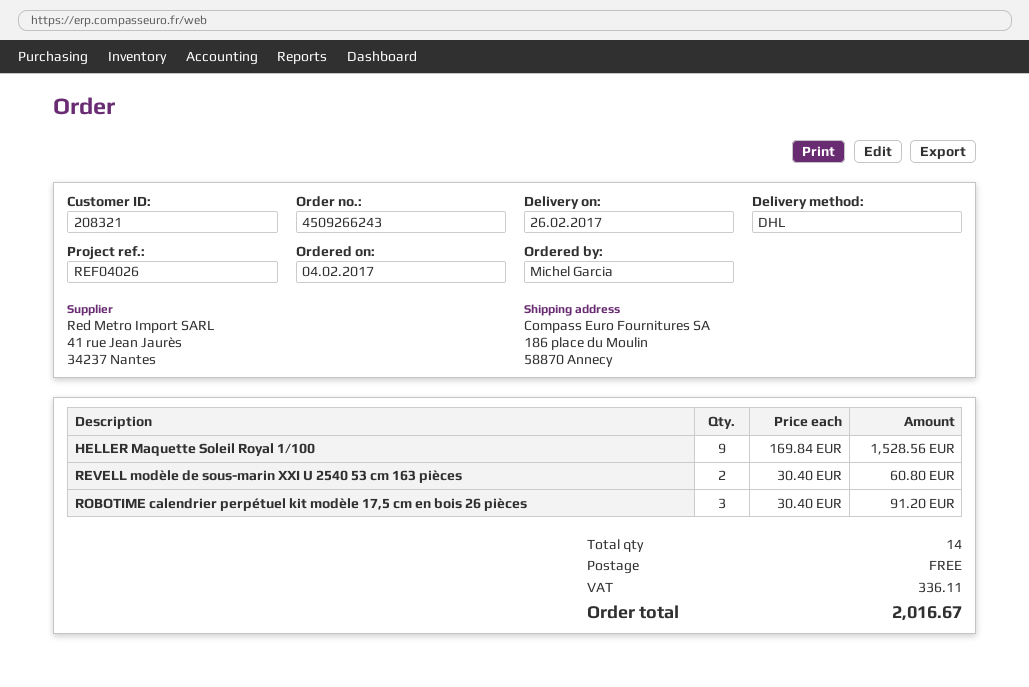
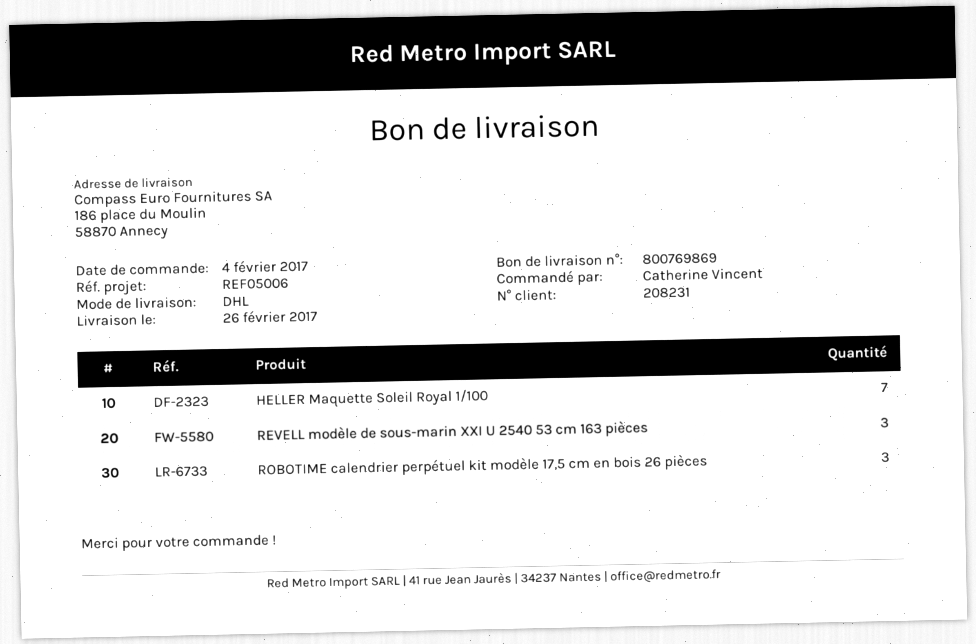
customer number: 208321 -> 208231
reference: REF04026 -> REF05006
ordered by: Michel Garcia -> Catherine Vincent
HELLER Maquette Soleil Royal 1/100: 9 -> 7
REVELL modèle de sous-marin XXI U 2540 53 cm 163 pièces: 2 -> 3

